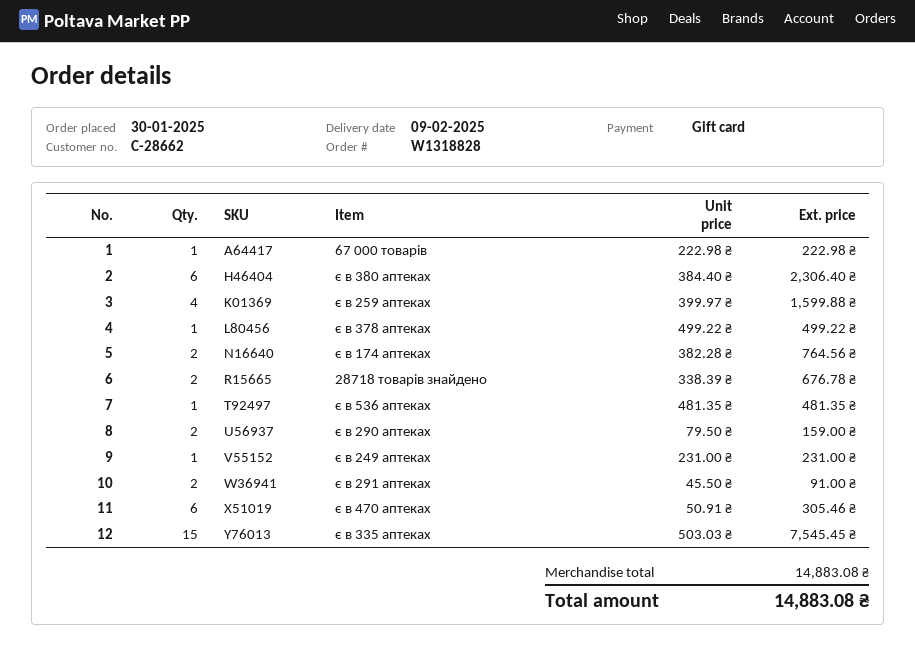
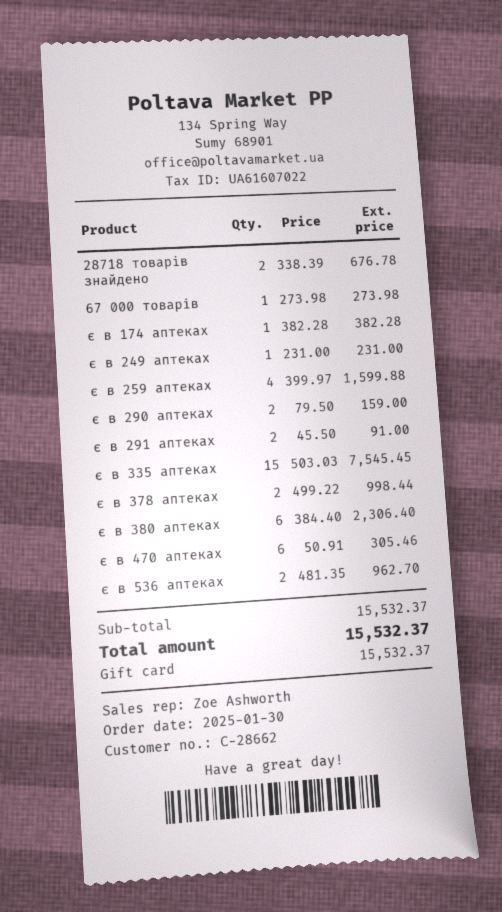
67 000 товарів: 1 x 222.98 = 222.98 -> 1 x 273.98 = 273.98
є в 378 аптеках: 1 x 499.22 = 499.22 -> 2 x 499.22 = 998.44
є в 174 аптеках: 2 x 382.28 = 764.56 -> 1 x 382.28 = 382.28
є в 536 аптеках: 1 x 481.35 = 481.35 -> 2 x 481.35 = 962.70
subtotal: 14883.08 -> 15532.37
total: 14883.08 -> 15532.37

